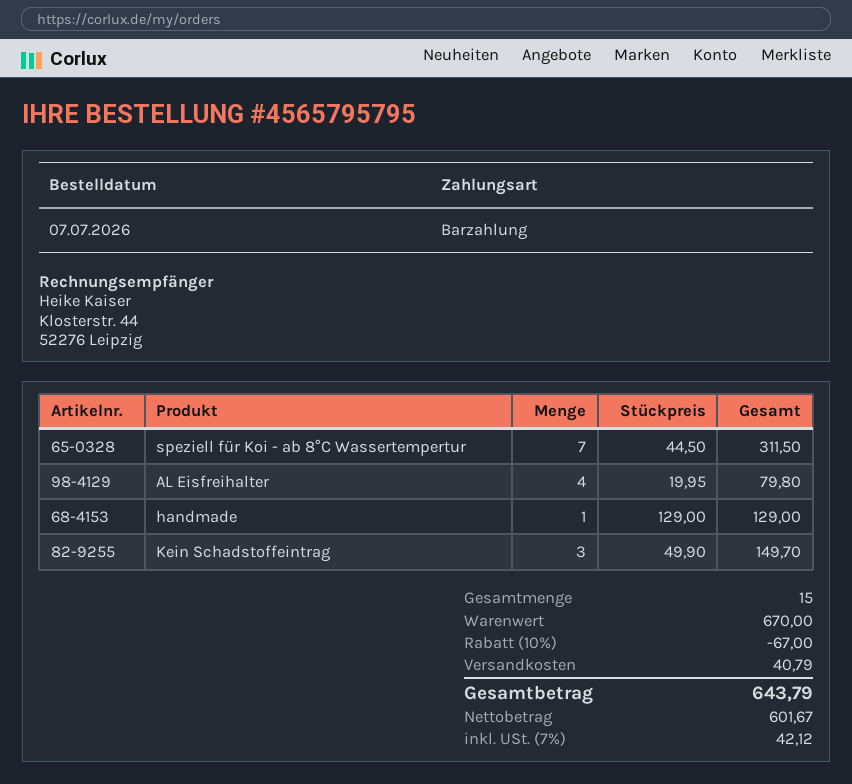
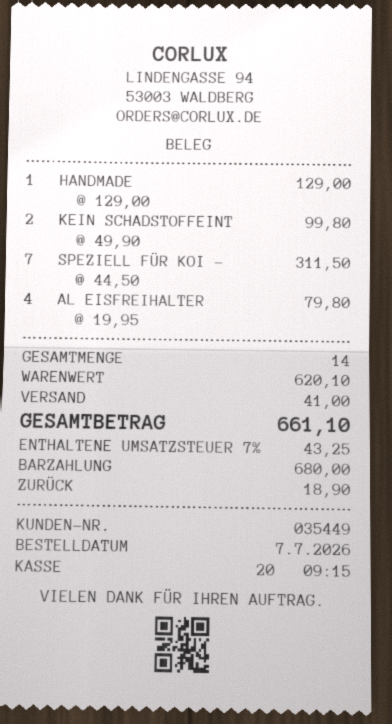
Kein Schadstoffeintrag: 3 x 49.90 = 149.70 -> 2 x 49.90 = 99.80
total quantity: 15 -> 14
subtotal: 670.00 -> 620.10
discount: 10% = 67.00 -> none
shipping: 40.79 -> 41.00
tax: 7% = 42.12 -> 7% = 43.25
total: 643.79 -> 661.10

